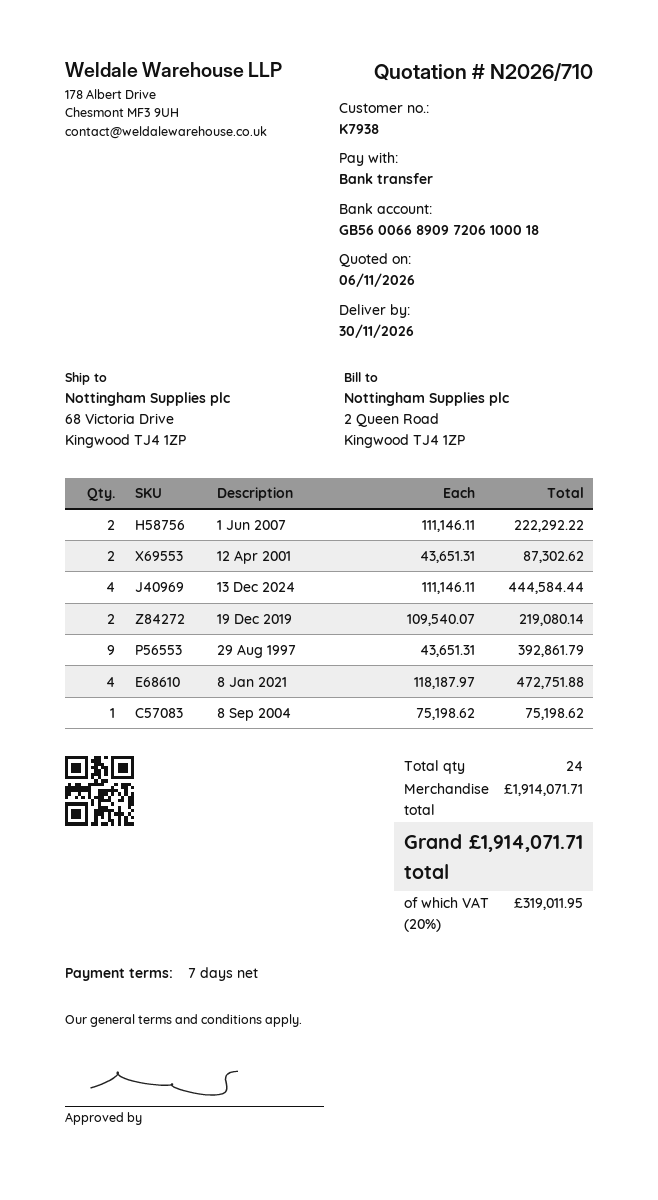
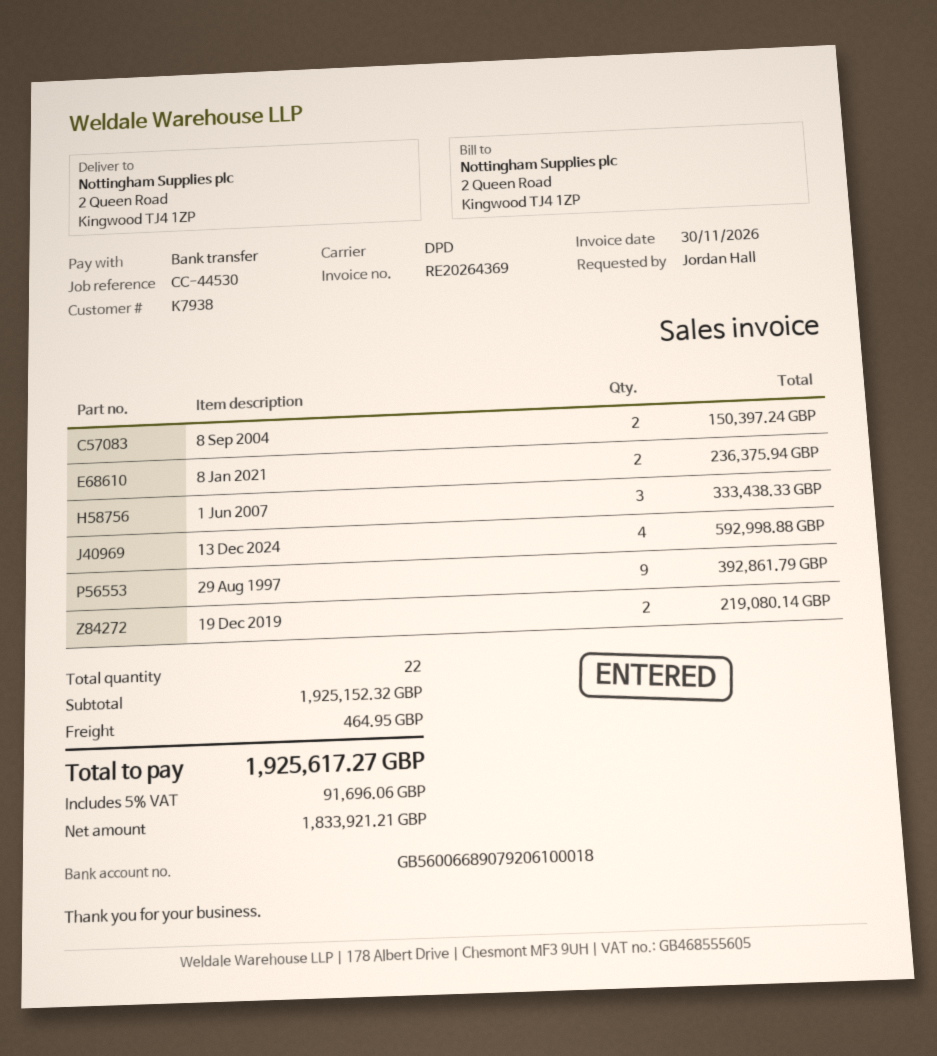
bank account: GB56006689097206100018 -> GB56006689079206100018
ship to: 68 Victoria Drive, Kingwood TJ4 1ZP -> 2 Queen Road, Kingwood TJ4 1ZP
1 Jun 2007: 2 for 222292.22 -> 3 for 333438.33
12 Apr 2001: 2 for 87302.62 -> none
13 Dec 2024: 4 for 444584.44 -> 4 for 592998.88
8 Jan 2021: 4 for 472751.88 -> 2 for 236375.94
8 Sep 2004: 1 for 75198.62 -> 2 for 150397.24
total quantity: 24 -> 22
subtotal: 1914071.71 -> 1925152.32
shipping: none -> 464.95
tax: 20% = 319011.95 -> 5% = 91696.06
total: 1914071.71 -> 1925617.27

